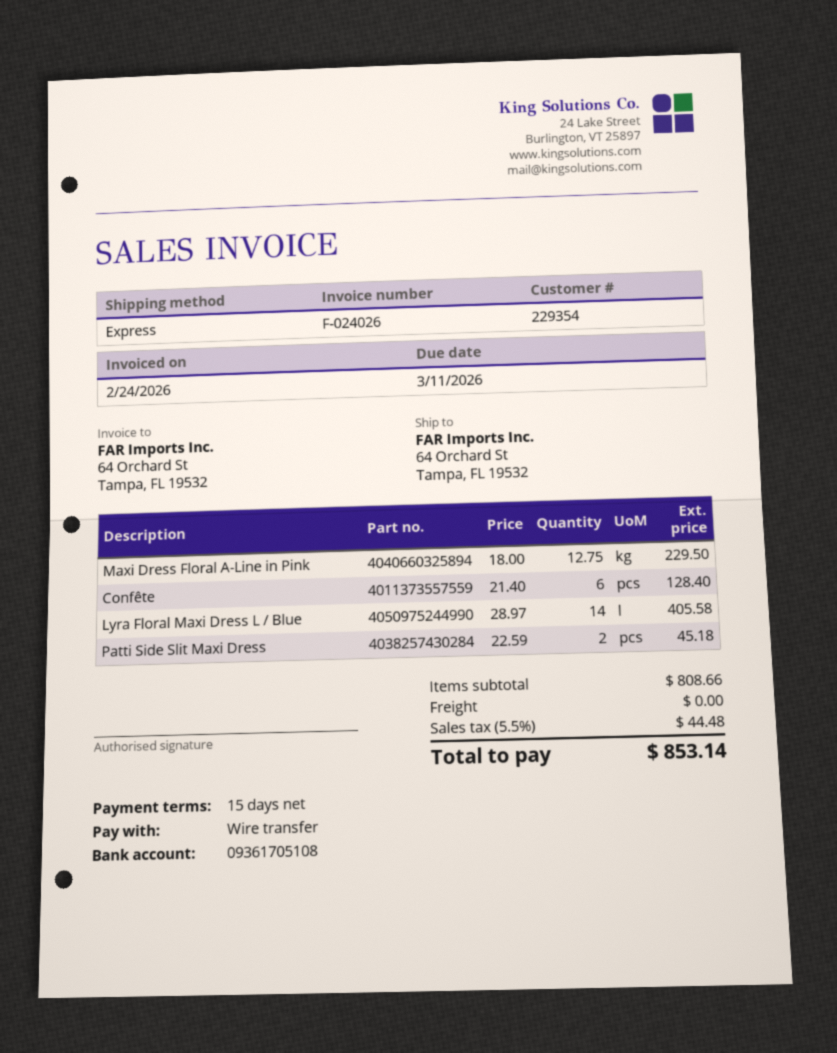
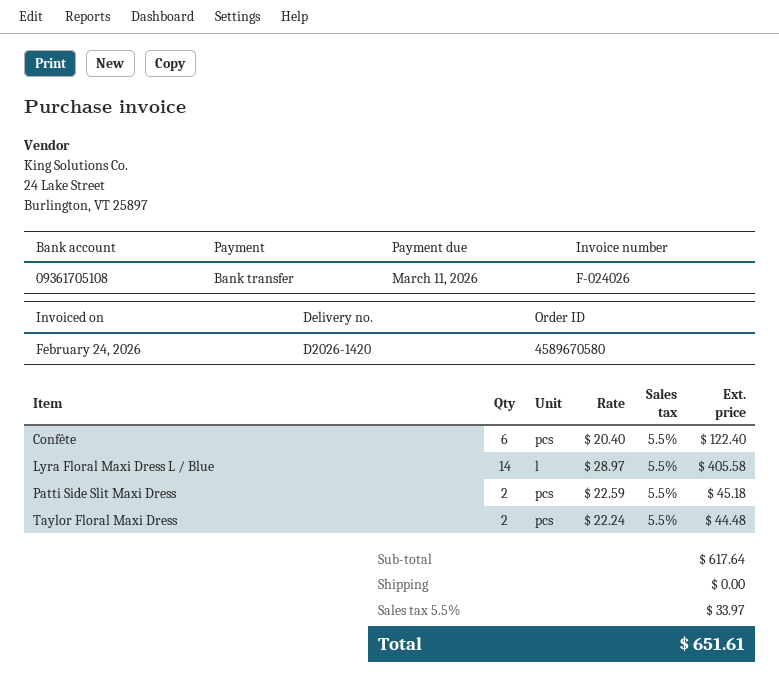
Maxi Dress Floral A-Line in Pink: 12.75 x 18.00 = 229.50 -> none
Confête: 6 x 21.40 = 128.40 -> 6 x 20.40 = 122.40
Taylor Floral Maxi Dress: none -> 2 x 22.24 = 44.48
subtotal: 808.66 -> 617.64
tax: 5.5% = 44.48 -> 5.5% = 33.97
total: 853.14 -> 651.61

